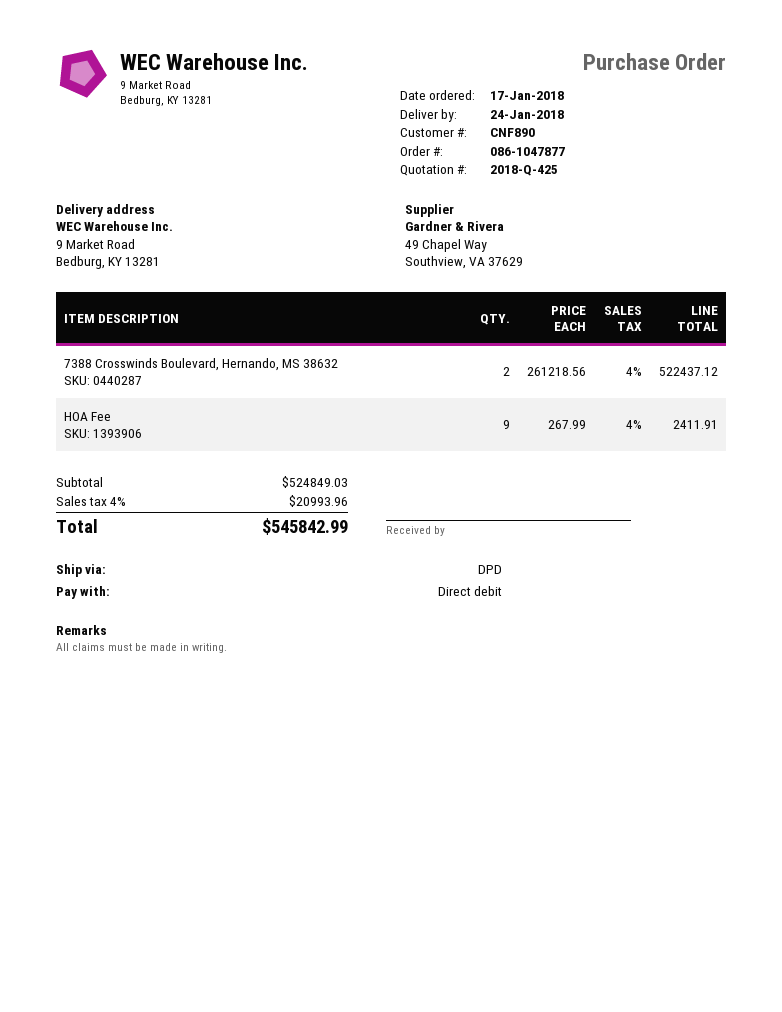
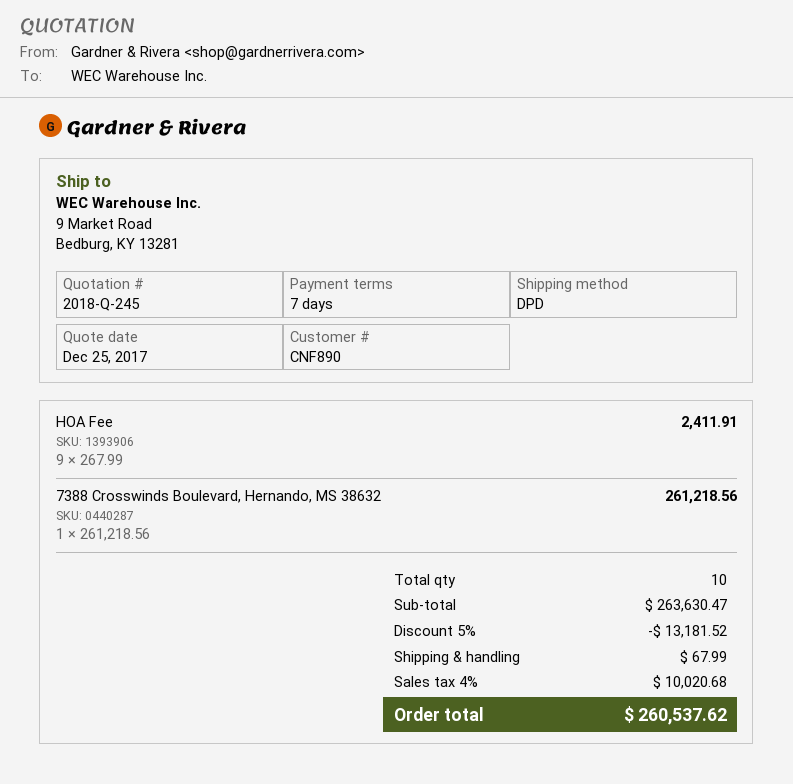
quote number: 2018-Q-425 -> 2018-Q-245
7388 Crosswinds Boulevard, Hernando, MS 38632: 2 x 261218.56 = 522437.12 -> 1 x 261218.56 = 261218.56
subtotal: 524849.03 -> 263630.47
discount: none -> 5% = 13181.52
shipping: none -> 67.99
tax: 4% = 20993.96 -> 4% = 10020.68
total: 545842.99 -> 260537.62

